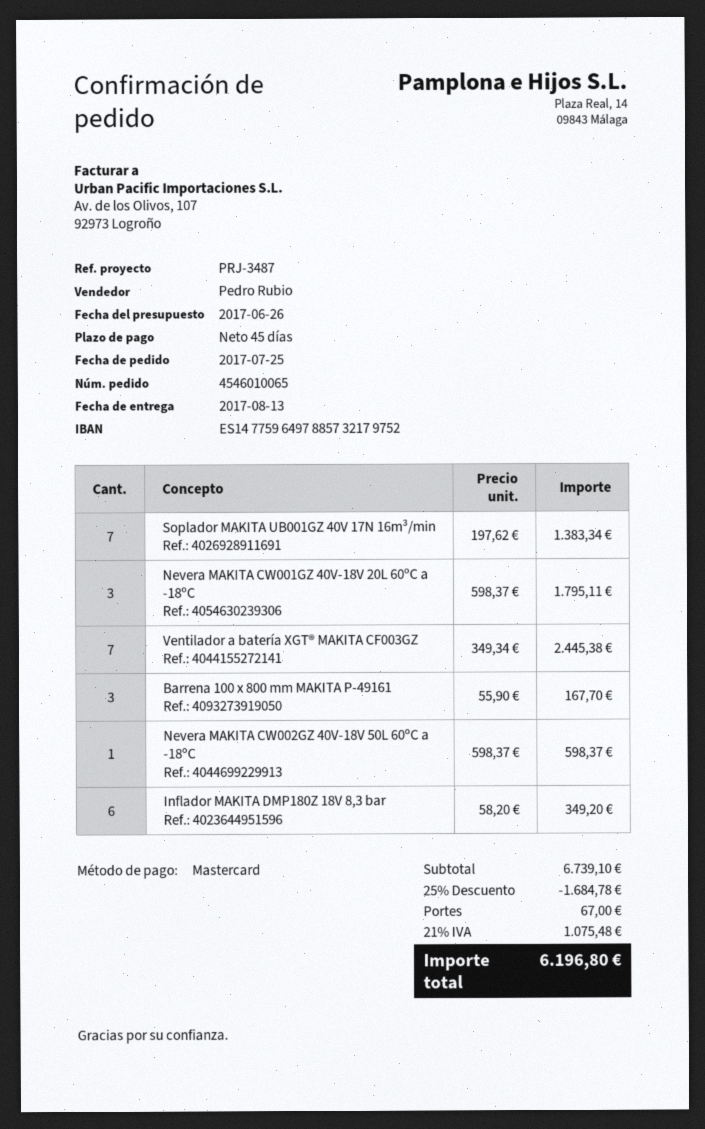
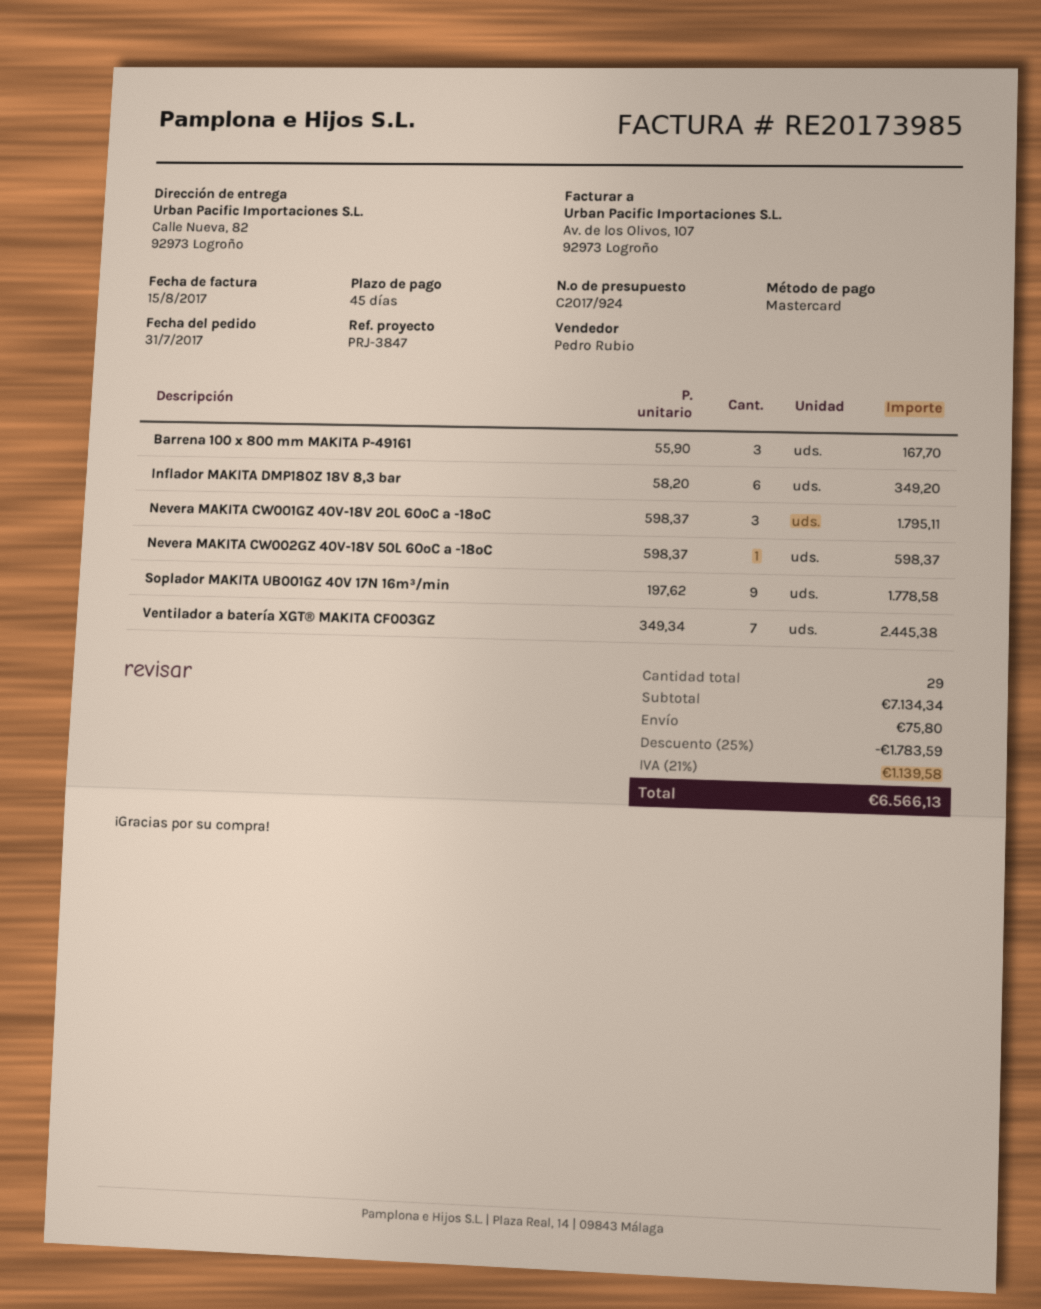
order date: 2017-07-25 -> 2017-07-31
reference: PRJ-3487 -> PRJ-3847
Soplador MAKITA UB001GZ 40V 17N 16m³/min: 7 x 197.62 = 1383.34 -> 9 x 197.62 = 1778.58
subtotal: 6739.10 -> 7134.34
discount: 25% = 1684.78 -> 25% = 1783.59
shipping: 67.00 -> 75.80
tax: 21% = 1075.48 -> 21% = 1139.58
total: 6196.80 -> 6566.13

